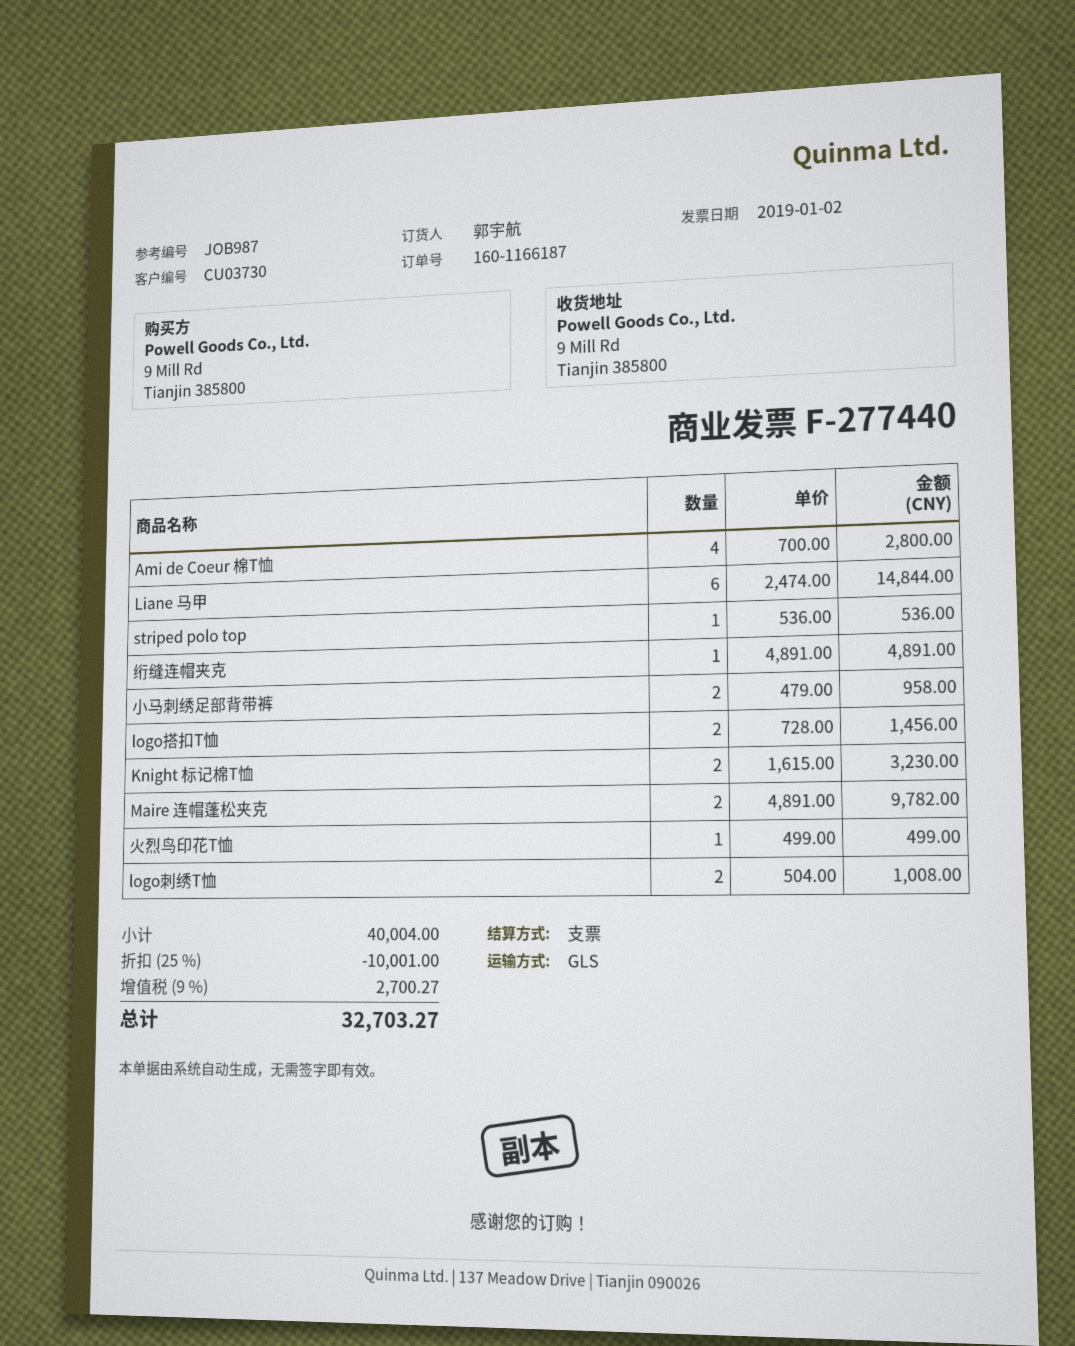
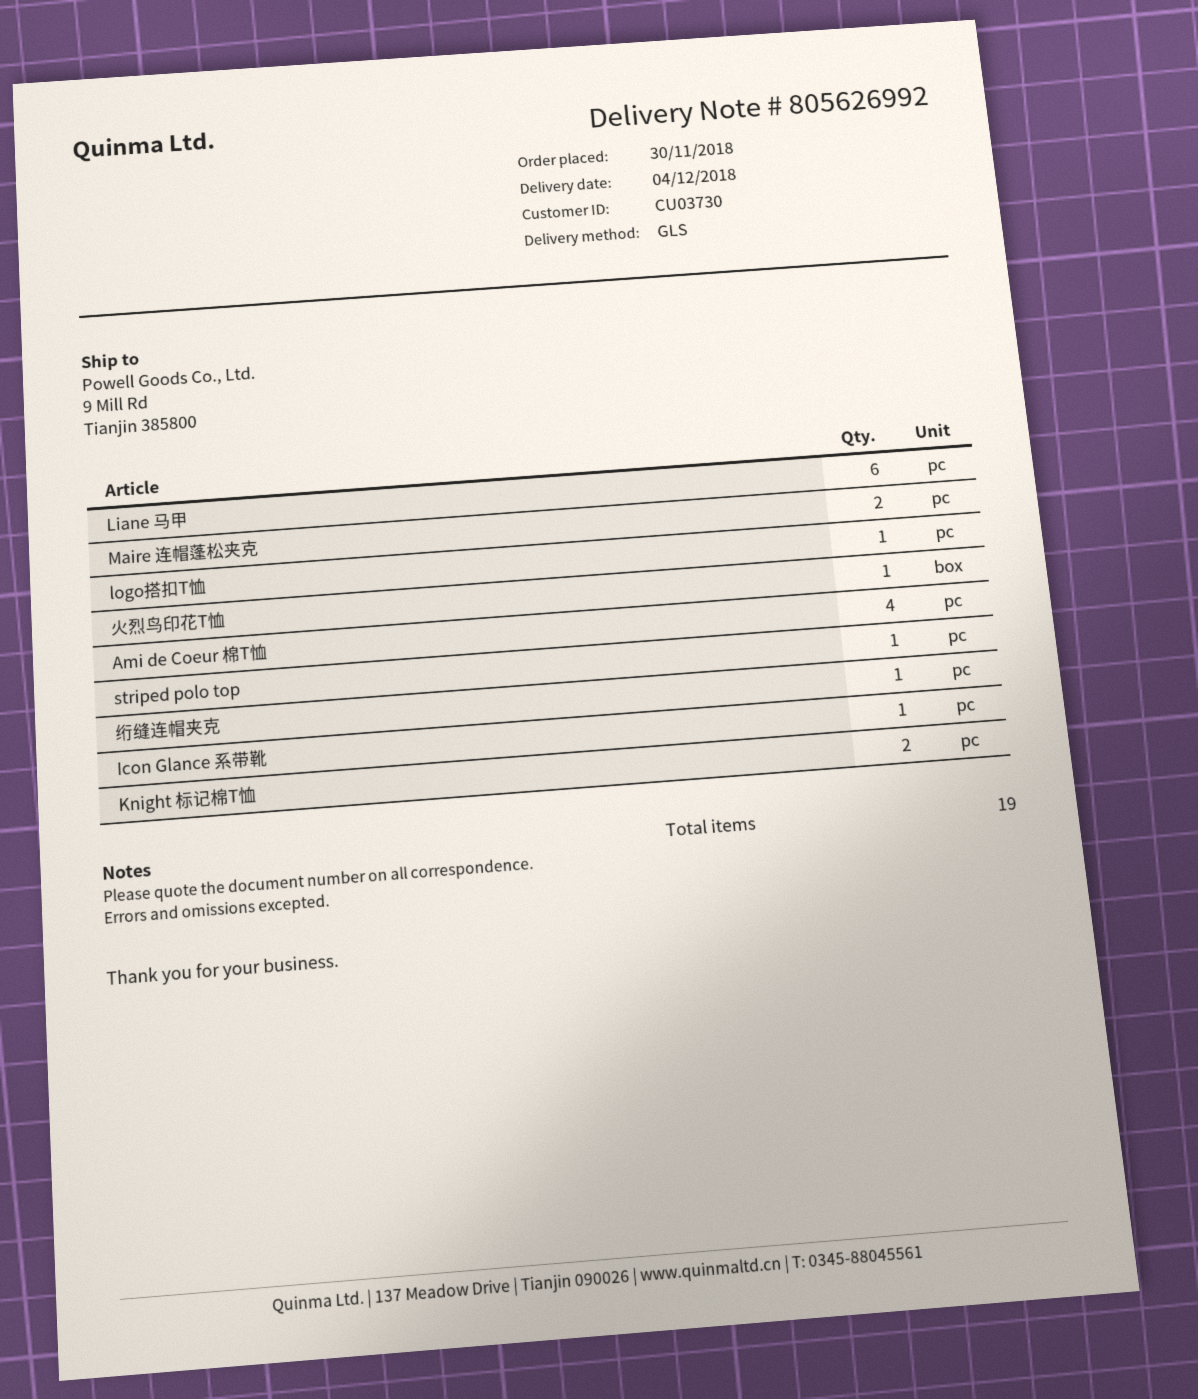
小马刺绣足部背带裤: 2 -> none
logo搭扣T恤: 2 -> 1
logo刺绣T恤: 2 -> none
Icon Glance 系带靴: none -> 1

